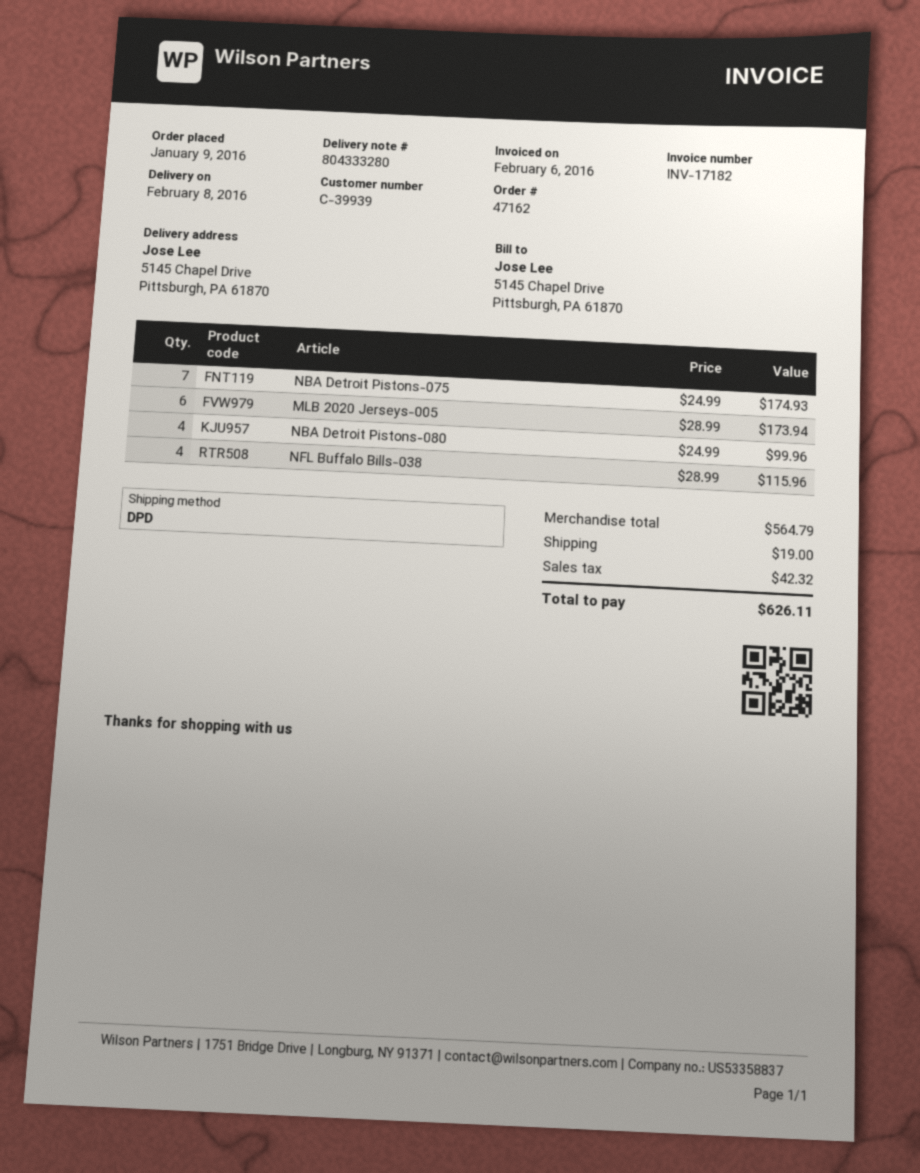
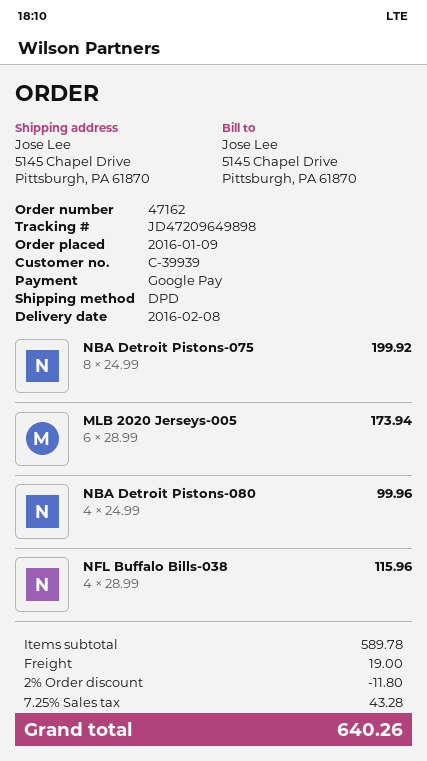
NBA Detroit Pistons-075: 7 x 24.99 = 174.93 -> 8 x 24.99 = 199.92
subtotal: 564.79 -> 589.78
discount: none -> 2% = 11.80
tax: 42.32 -> 43.28
total: 626.11 -> 640.26

